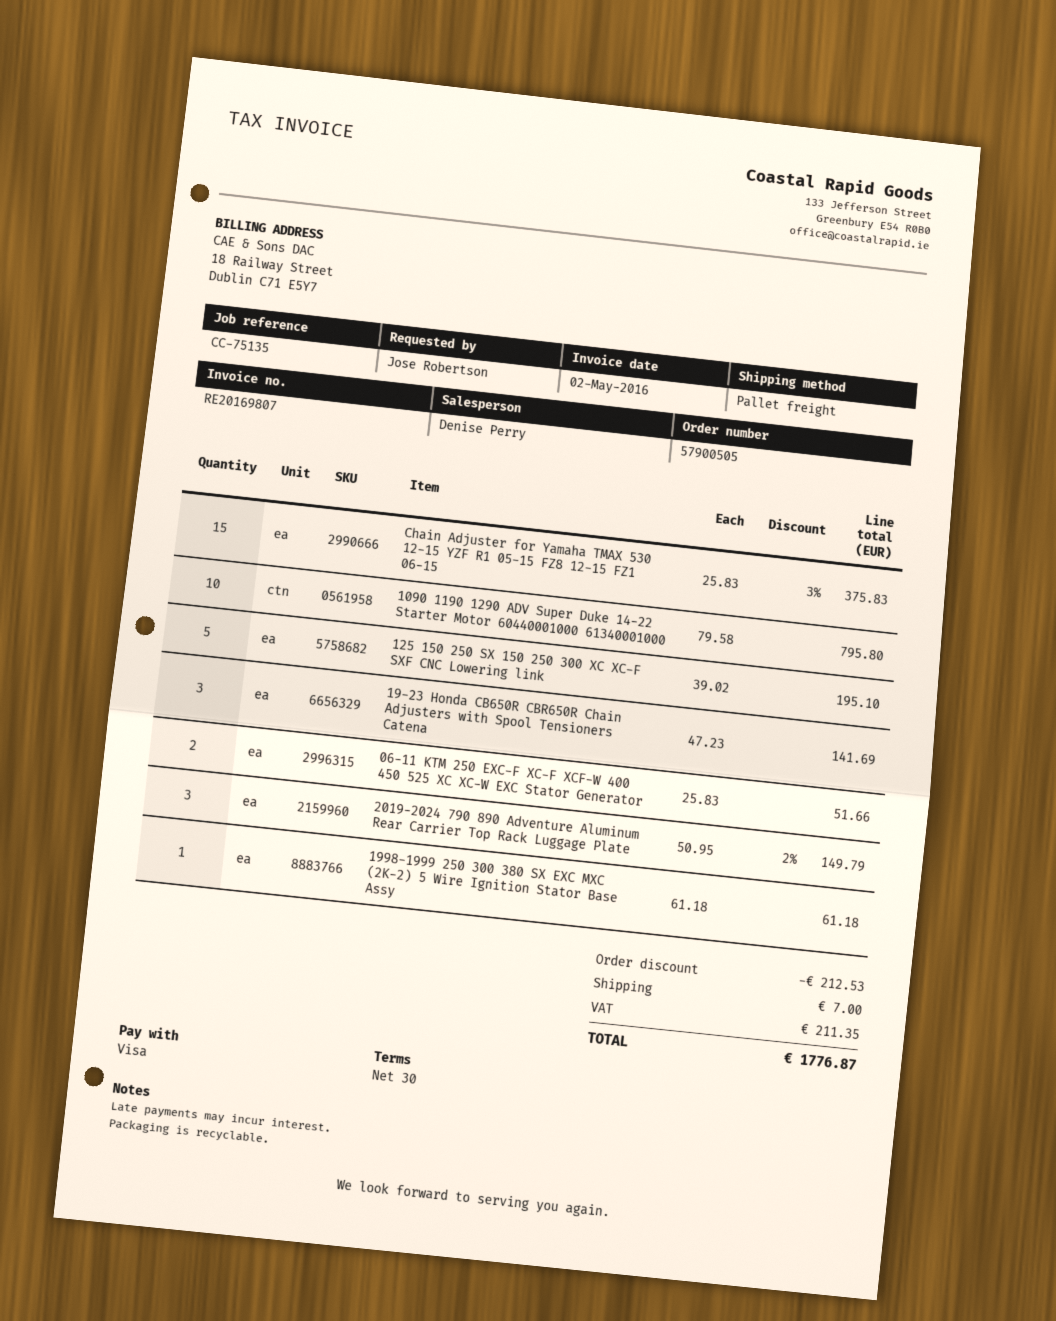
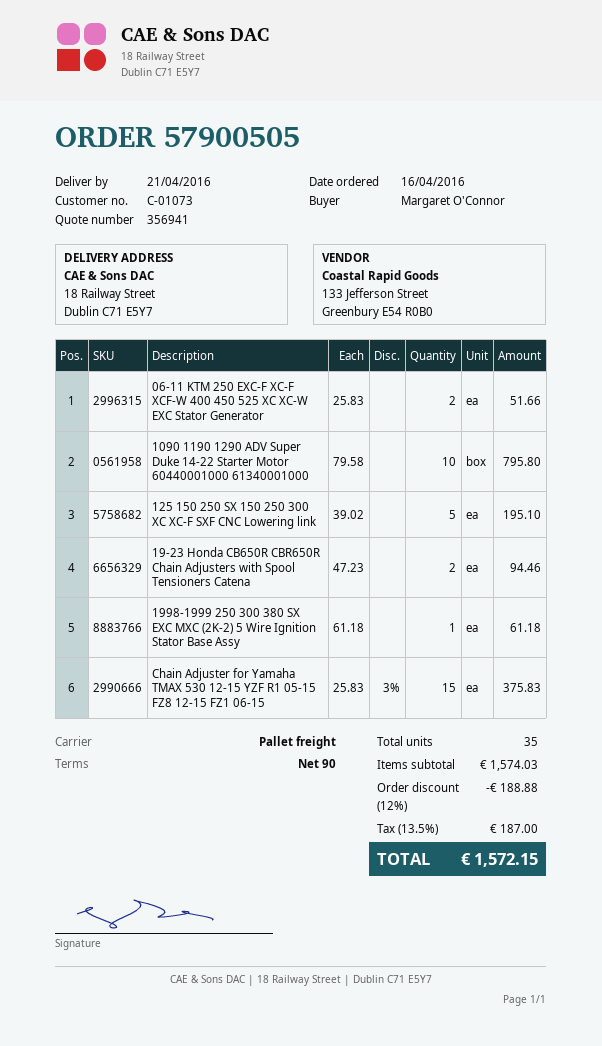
payment terms: 30 days -> 90 days
ordered by: Jose Robertson -> Margaret O'Connor
19-23 Honda CB650R CBR650R Chain Adjusters with Spool Tensioners Catena: 3 x 47.23 = 141.69 -> 2 x 47.23 = 94.46
2019-2024 790 890 Adventure Aluminum Rear Carrier Top Rack Luggage Plate: 3 x 50.95 - 2% = 149.79 -> none
discount: 212.53 -> 188.88
shipping: 7.00 -> none
tax: 211.35 -> 187.00
total: 1776.87 -> 1572.15

